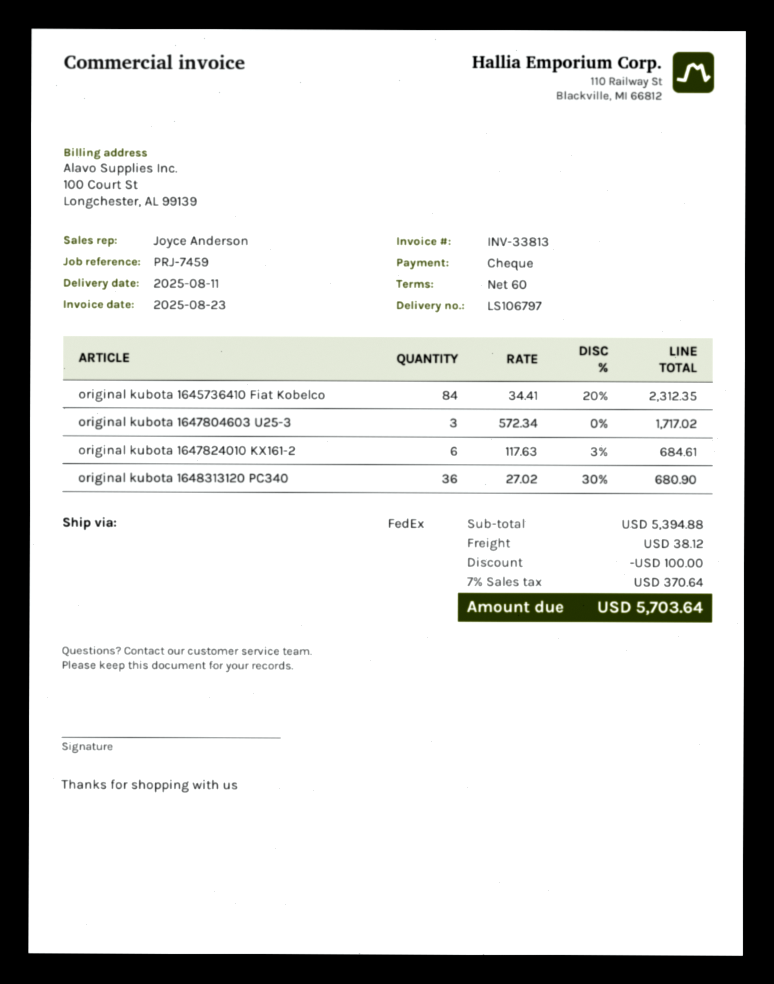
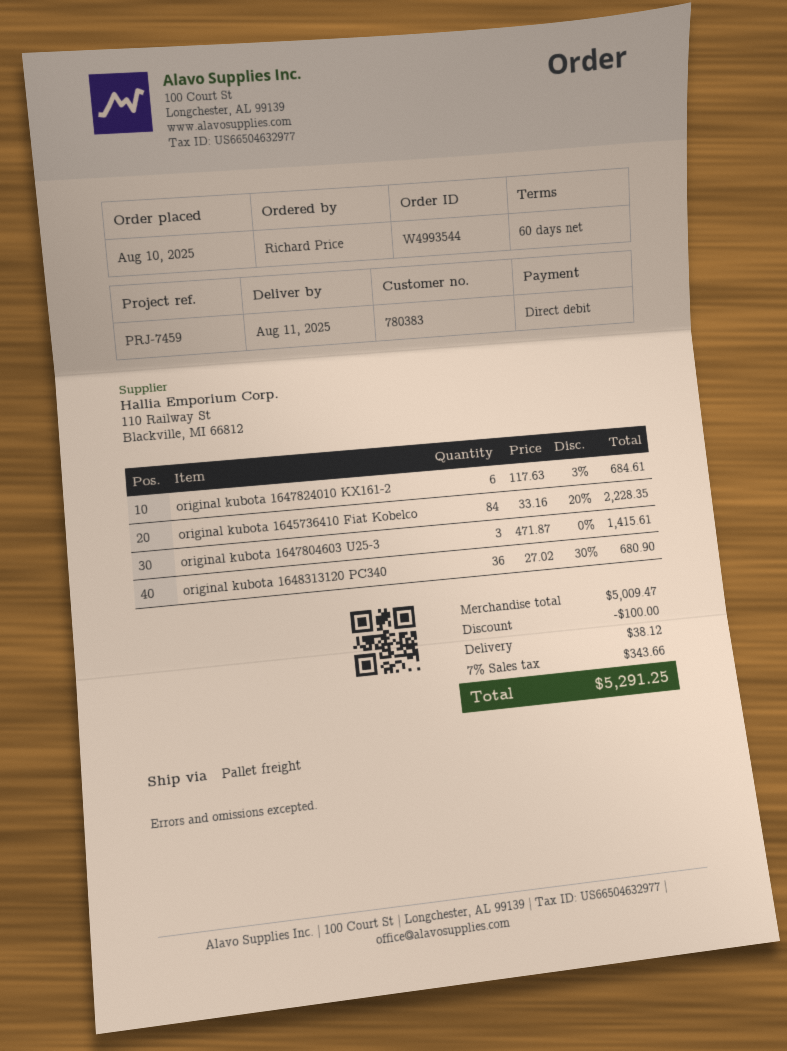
payment method: cheque -> direct debit
shipping method: FedEx -> pallet freight
original kubota 1645736410 Fiat Kobelco: 84 x 34.41 - 20% = 2312.35 -> 84 x 33.16 - 20% = 2228.35
original kubota 1647804603 U25-3: 3 x 572.34 = 1717.02 -> 3 x 471.87 = 1415.61
subtotal: 5394.88 -> 5009.47
tax: 7% = 370.64 -> 7% = 343.66
total: 5703.64 -> 5291.25

